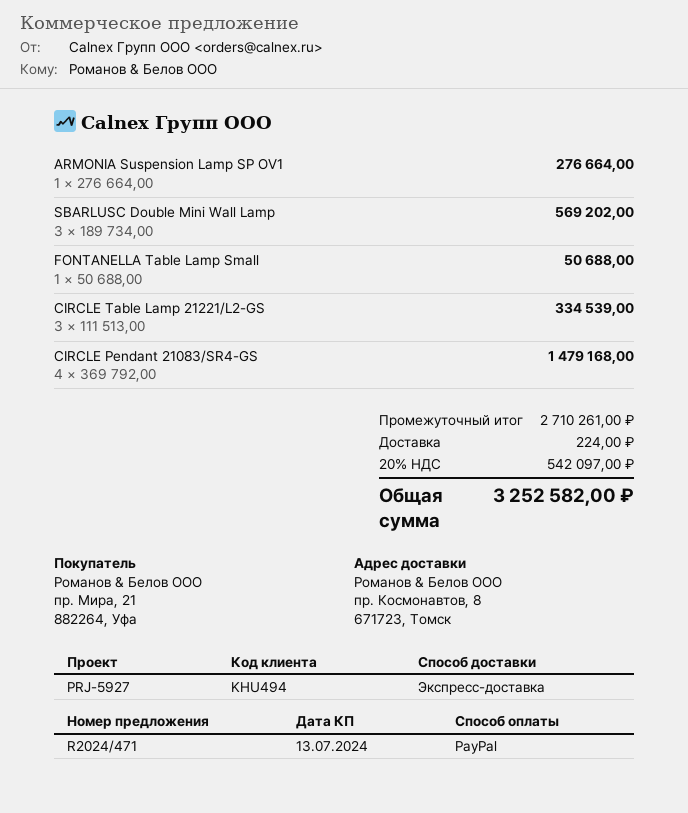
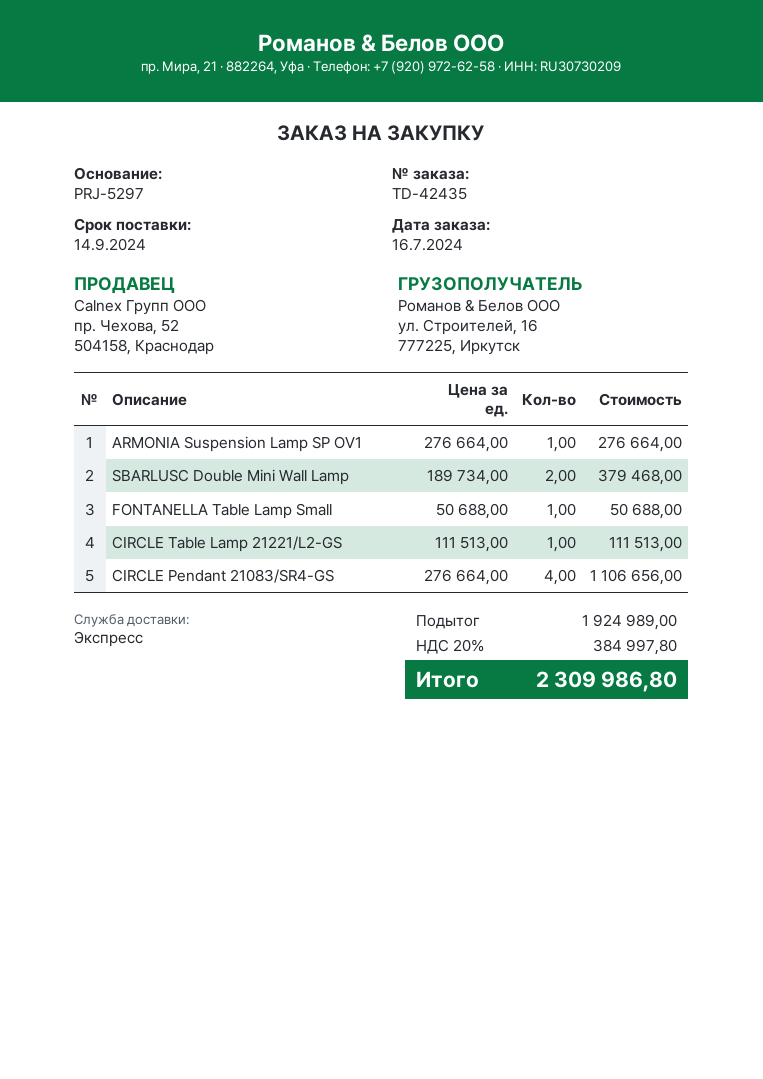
reference: PRJ-5927 -> PRJ-5297
ship to: пр. Космонавтов, 8, 671723, Томск -> ул. Строителей, 16, 777225, Иркутск
SBARLUSC Double Mini Wall Lamp: 3 x 189734.00 = 569202.00 -> 2 x 189734.00 = 379468.00
CIRCLE Table Lamp 21221/L2-GS: 3 x 111513.00 = 334539.00 -> 1 x 111513.00 = 111513.00
CIRCLE Pendant 21083/SR4-GS: 4 x 369792.00 = 1479168.00 -> 4 x 276664.00 = 1106656.00
subtotal: 2710261.00 -> 1924989.00
shipping: 224.00 -> none
tax: 20% = 542097.00 -> 20% = 384997.80
total: 3252582.00 -> 2309986.80

